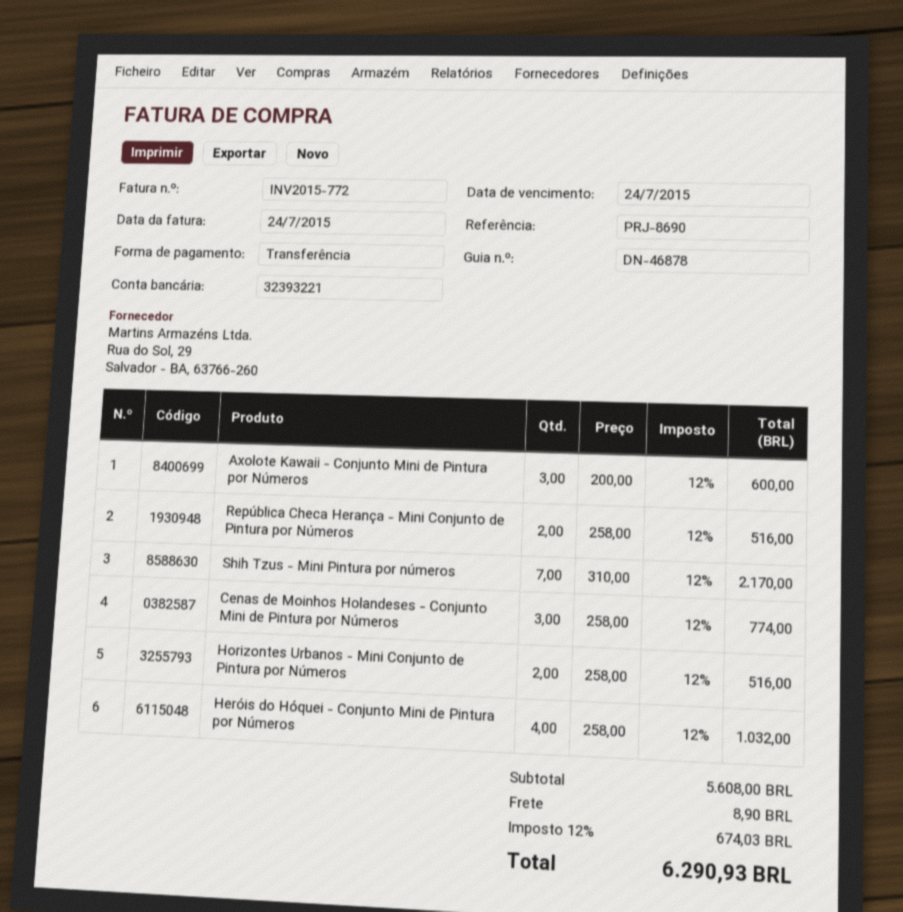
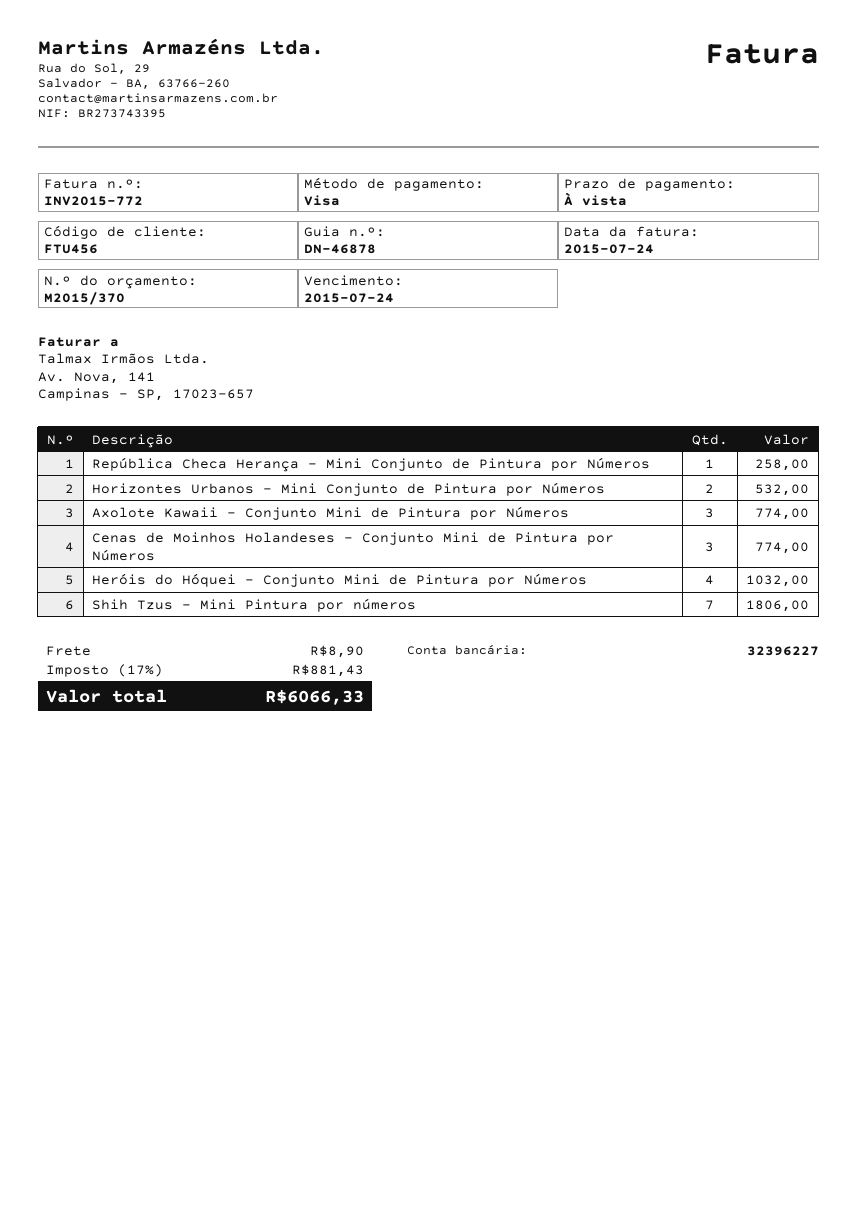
payment method: bank transfer -> Visa
bank account: 32393221 -> 32396227
Axolote Kawaii - Conjunto Mini de Pintura por Números: 3 for 600.00 -> 3 for 774.00
República Checa Herança - Mini Conjunto de Pintura por Números: 2 for 516.00 -> 1 for 258.00
Shih Tzus - Mini Pintura por números: 7 for 2170.00 -> 7 for 1806.00
Horizontes Urbanos - Mini Conjunto de Pintura por Números: 2 for 516.00 -> 2 for 532.00
tax: 12% = 674.03 -> 17% = 881.43
total: 6290.93 -> 6066.33

